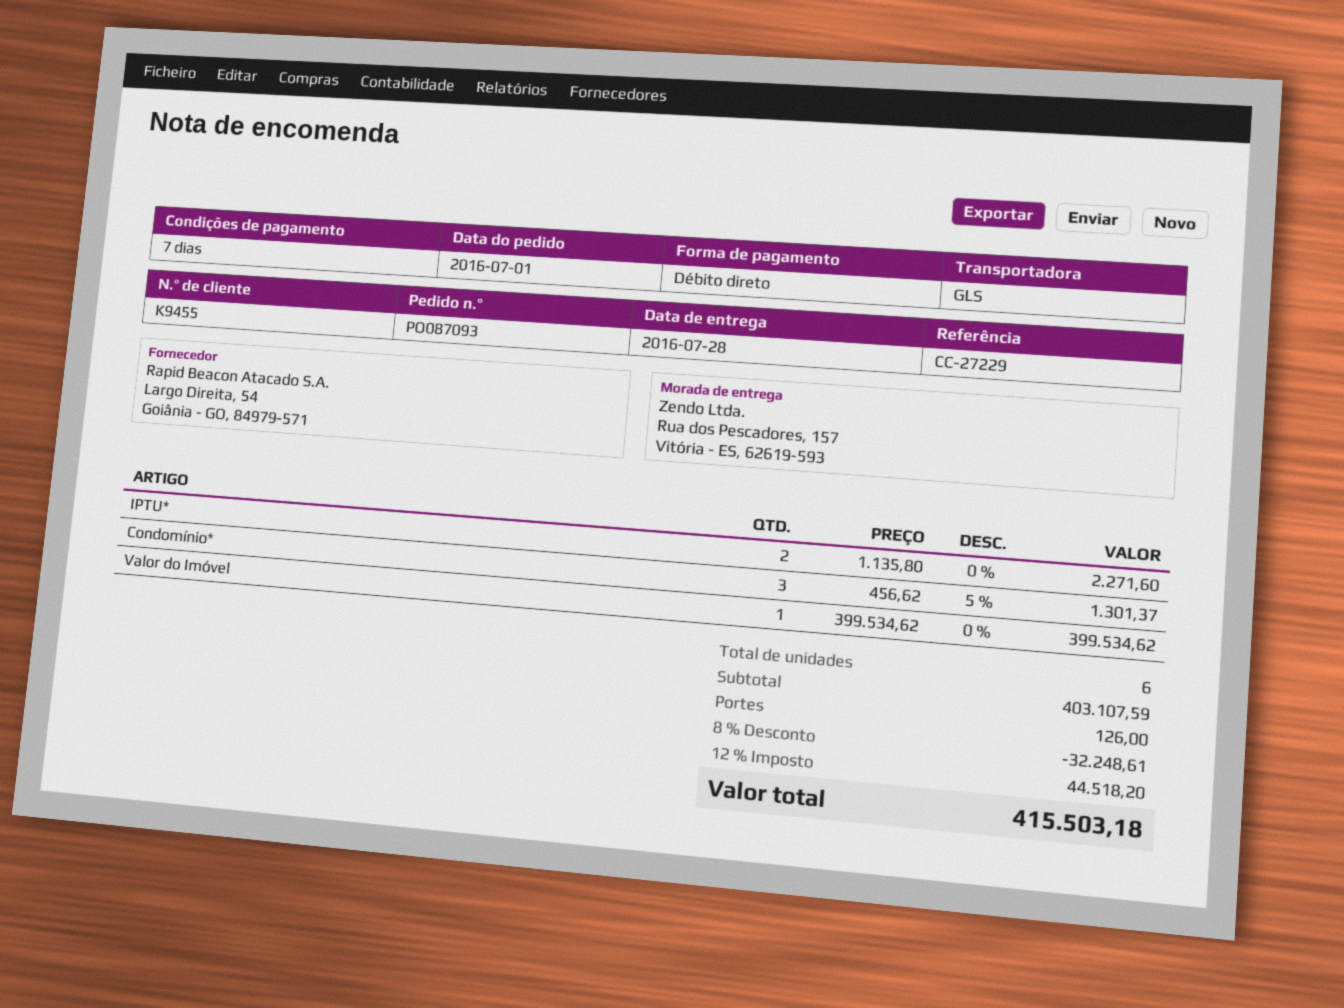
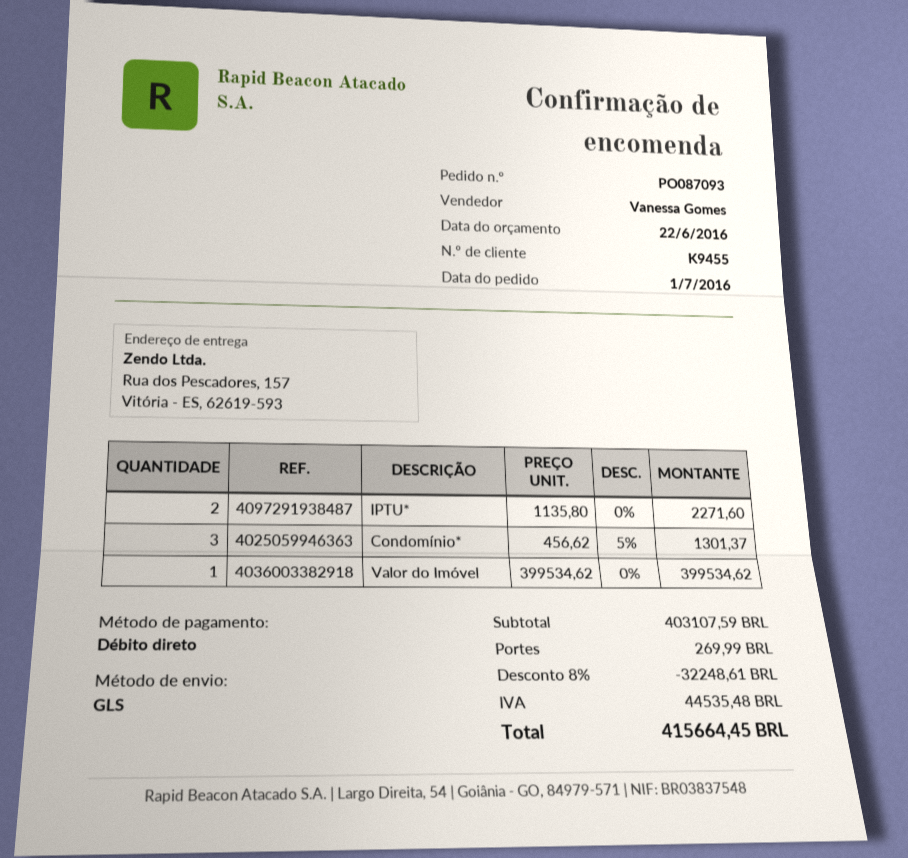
shipping: 126.00 -> 269.99
tax: 44518.20 -> 44535.48
total: 415503.18 -> 415664.45

